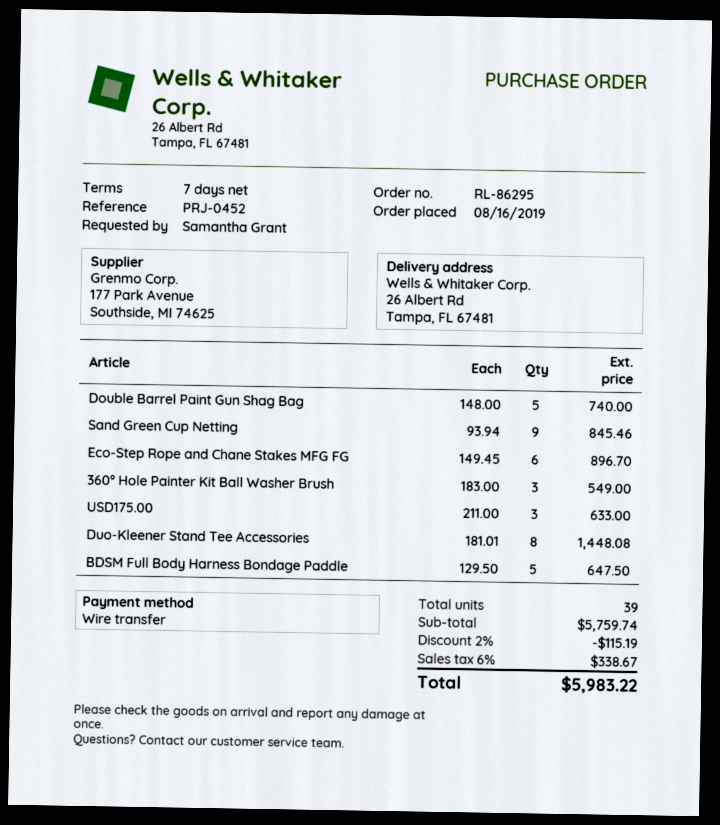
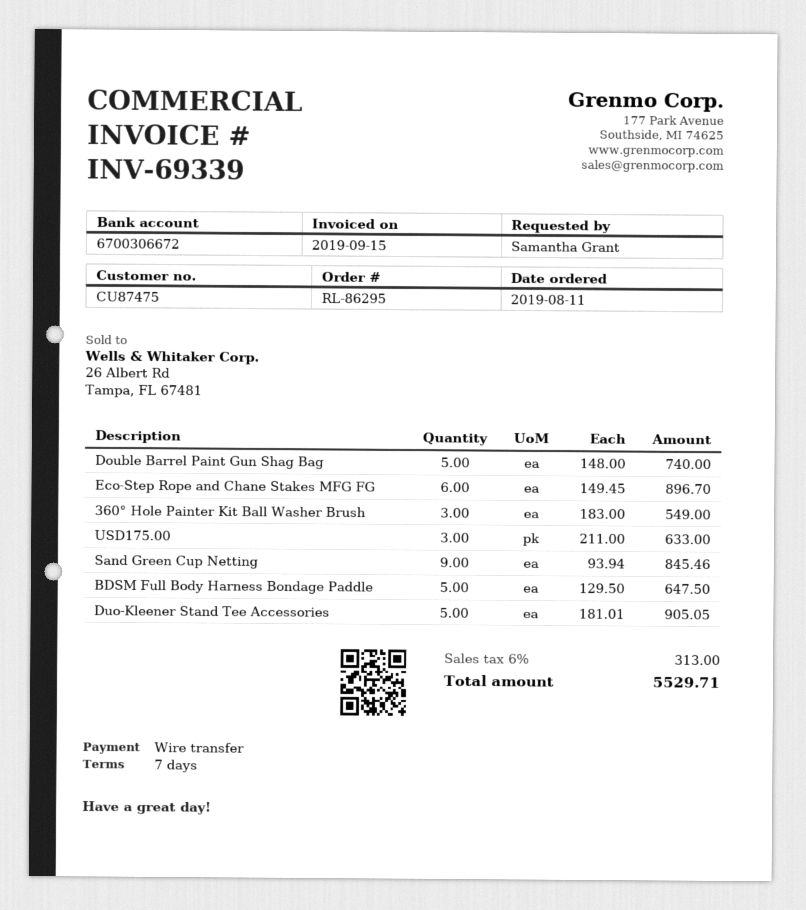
order date: 2019-08-16 -> 2019-08-11
Duo-Kleener Stand Tee Accessories: 8 x 181.01 = 1448.08 -> 5 x 181.01 = 905.05
discount: 2% = 115.19 -> none
tax: 6% = 338.67 -> 6% = 313.00
total: 5983.22 -> 5529.71

